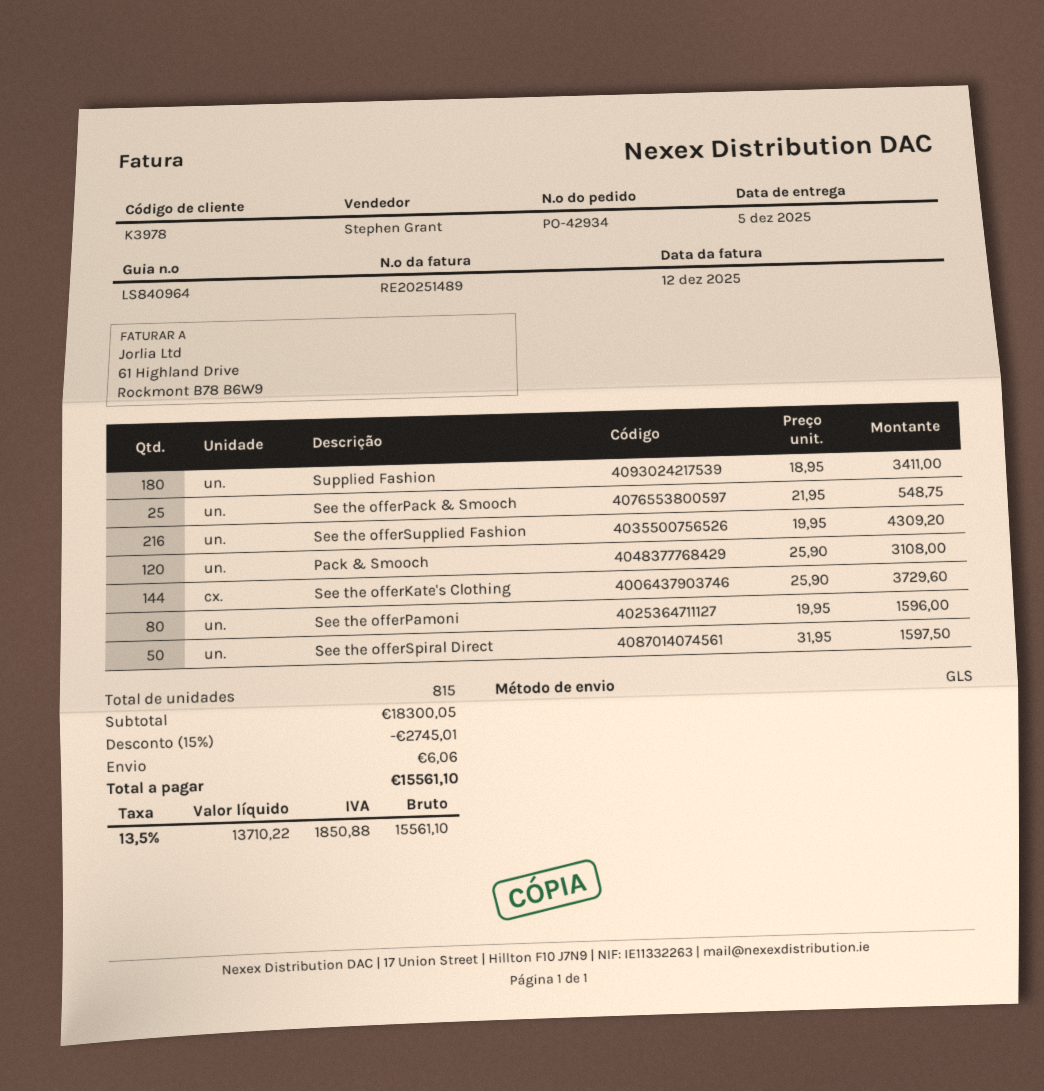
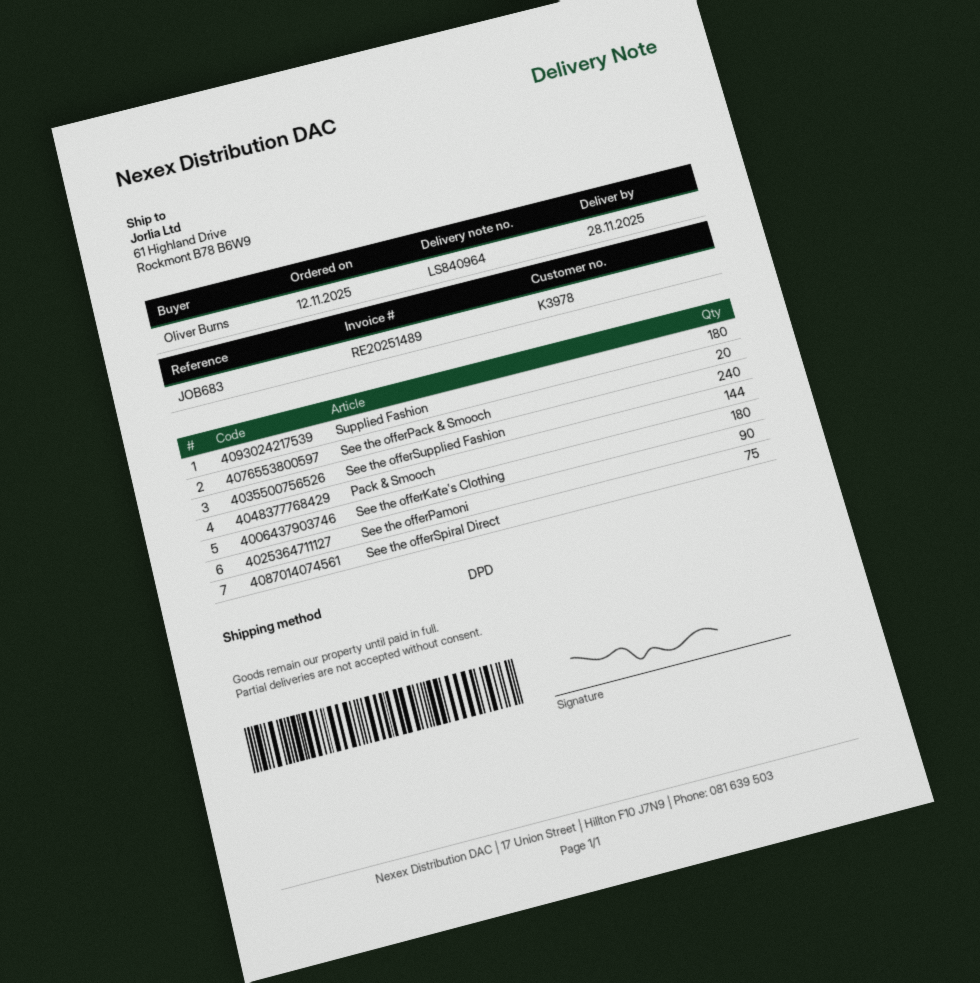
delivery date: 2025-12-05 -> 2025-11-28
shipping method: GLS -> DPD
See the offerPack & Smooch: 25 -> 20
See the offerSupplied Fashion: 216 -> 240
Pack & Smooch: 120 -> 144
See the offerKate's Clothing: 144 -> 180
See the offerPamoni: 80 -> 90
See the offerSpiral Direct: 50 -> 75

